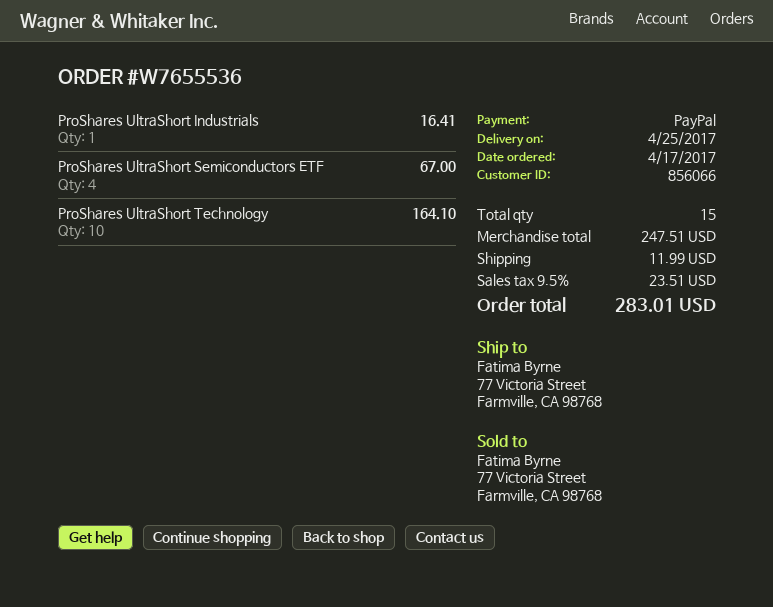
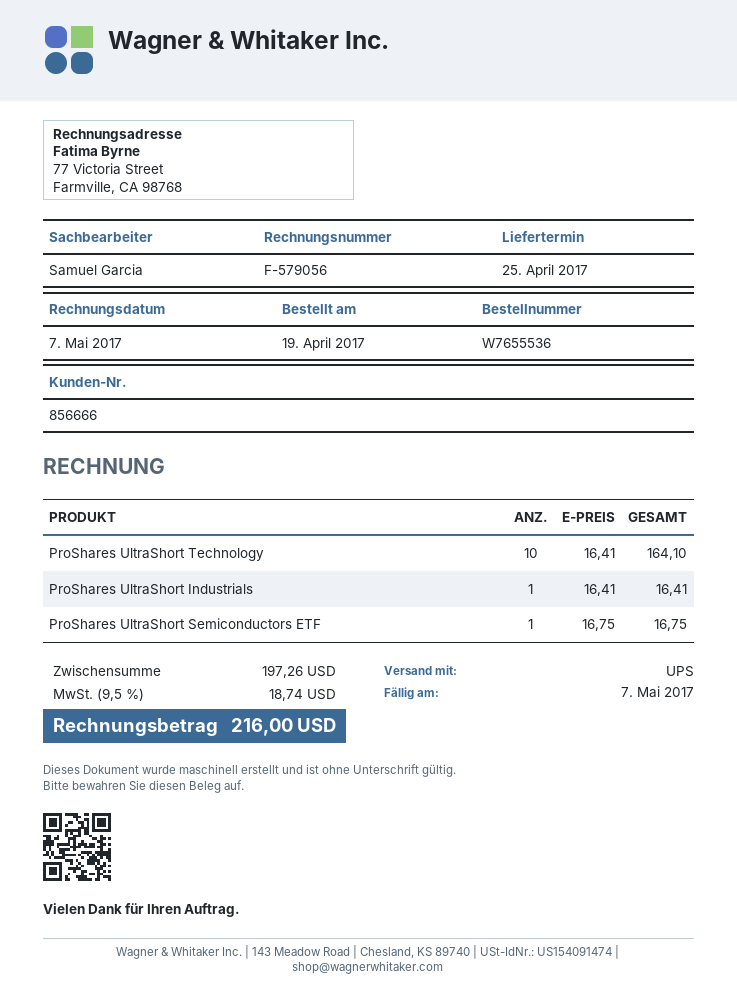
order date: 2017-04-17 -> 2017-04-19
customer number: 856066 -> 856666
ProShares UltraShort Semiconductors ETF: 4 for 67.00 -> 1 for 16.75
subtotal: 247.51 -> 197.26
shipping: 11.99 -> none
tax: 9.5% = 23.51 -> 9.5% = 18.74
total: 283.01 -> 216.00

